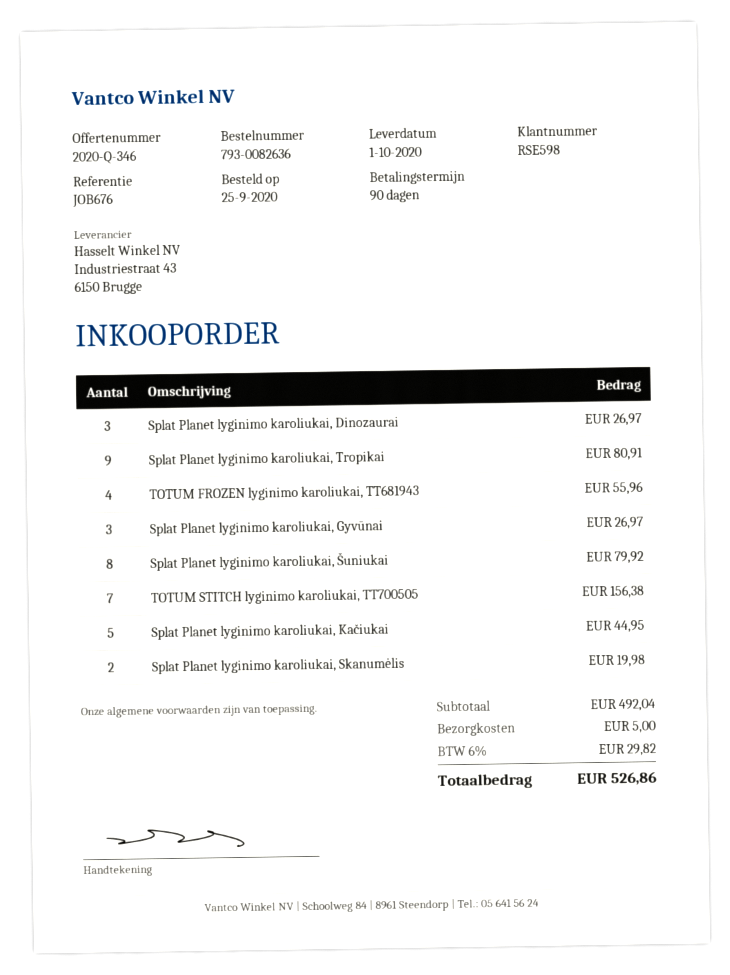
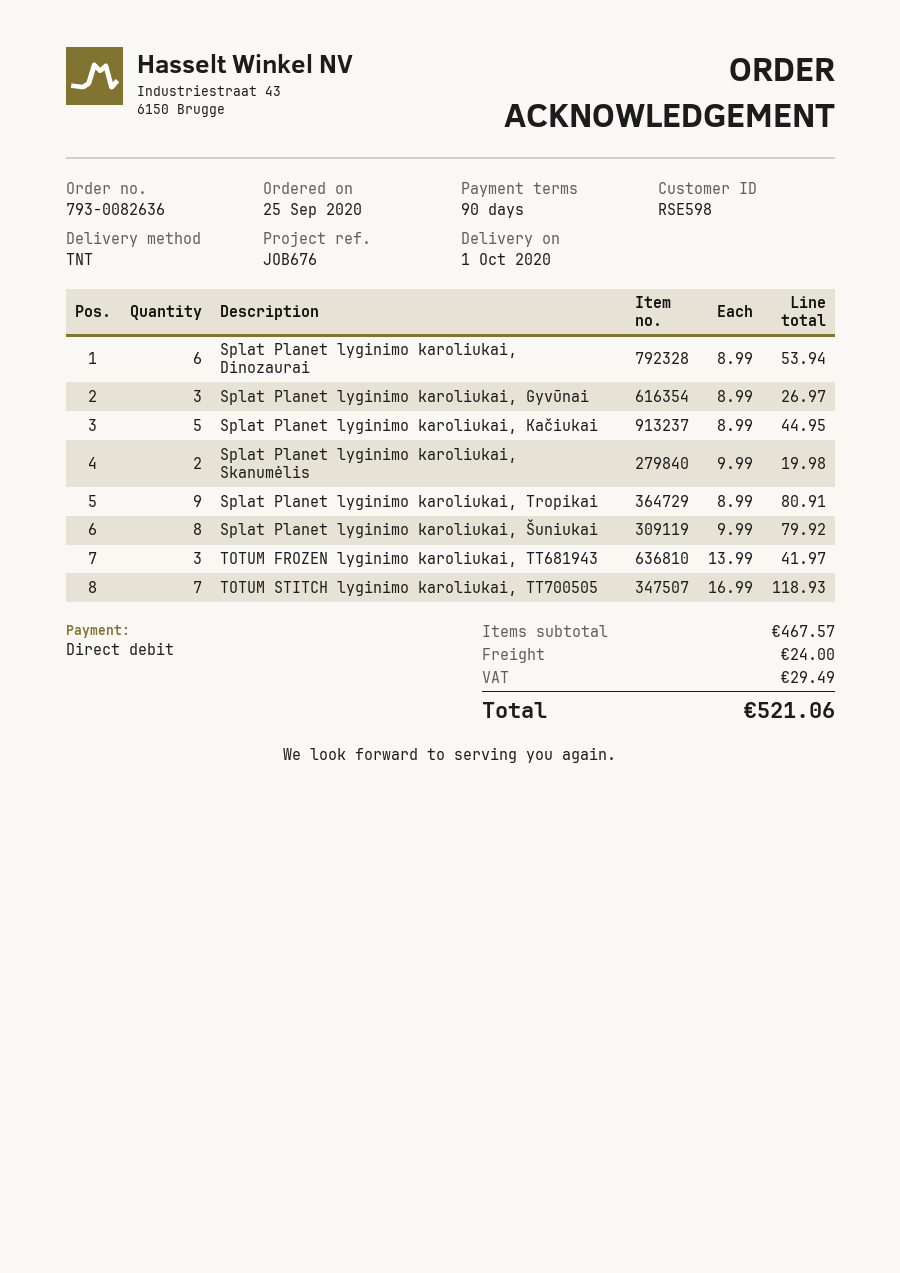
Splat Planet lyginimo karoliukai, Dinozaurai: 3 for 26.97 -> 6 for 53.94
TOTUM FROZEN lyginimo karoliukai, TT681943: 4 for 55.96 -> 3 for 41.97
TOTUM STITCH lyginimo karoliukai, TT700505: 7 for 156.38 -> 7 for 118.93
subtotal: 492.04 -> 467.57
shipping: 5.00 -> 24.00
tax: 29.82 -> 29.49
total: 526.86 -> 521.06

